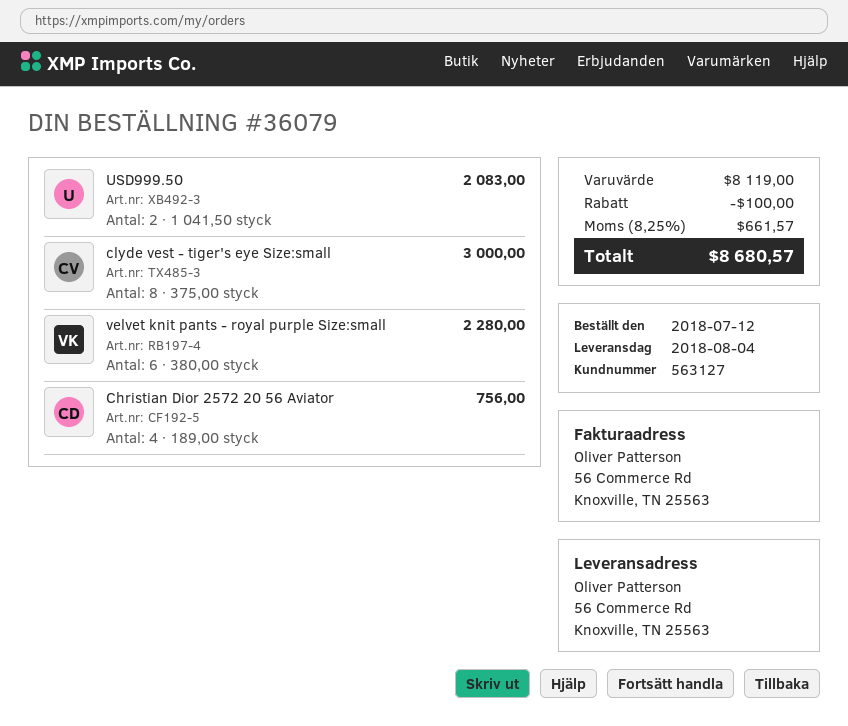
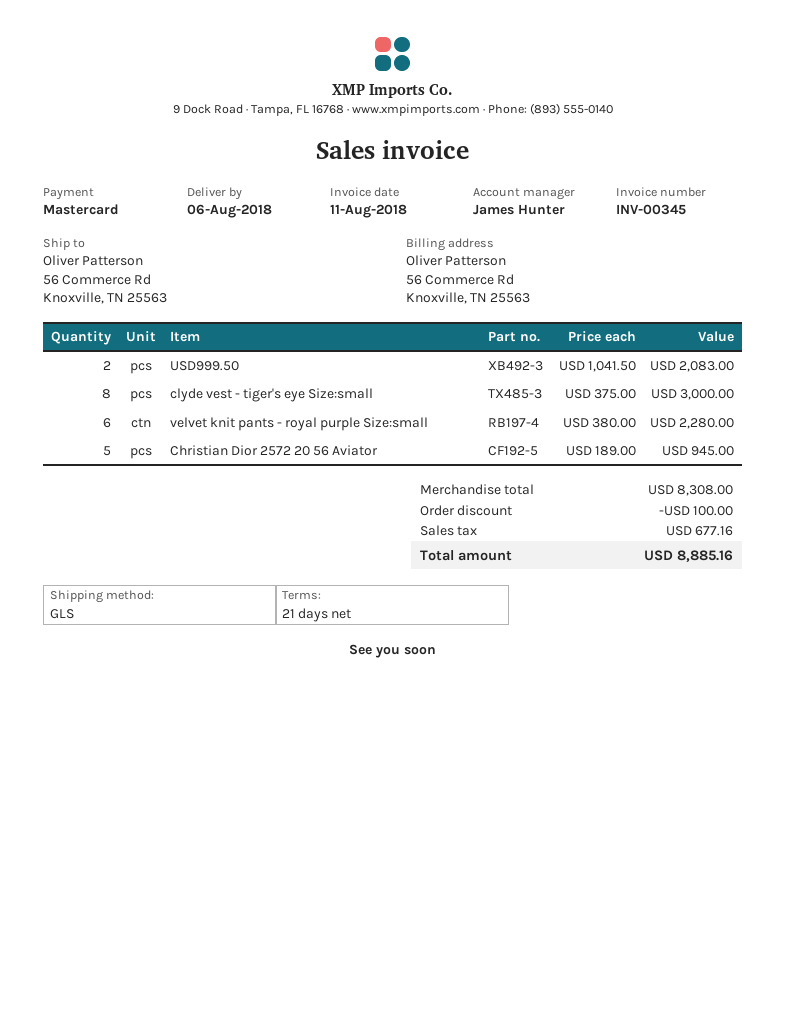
delivery date: 2018-08-04 -> 2018-08-06
Christian Dior 2572 20 56 Aviator: 4 x 189.00 = 756.00 -> 5 x 189.00 = 945.00
subtotal: 8119.00 -> 8308.00
tax: 661.57 -> 677.16
total: 8680.57 -> 8885.16

